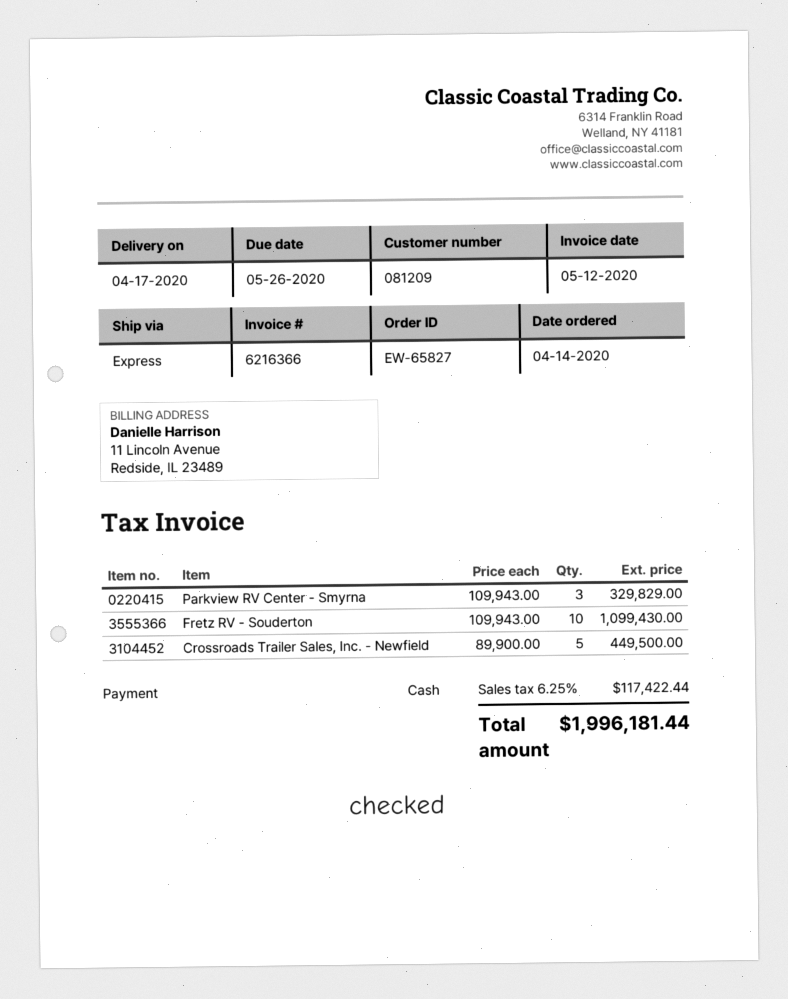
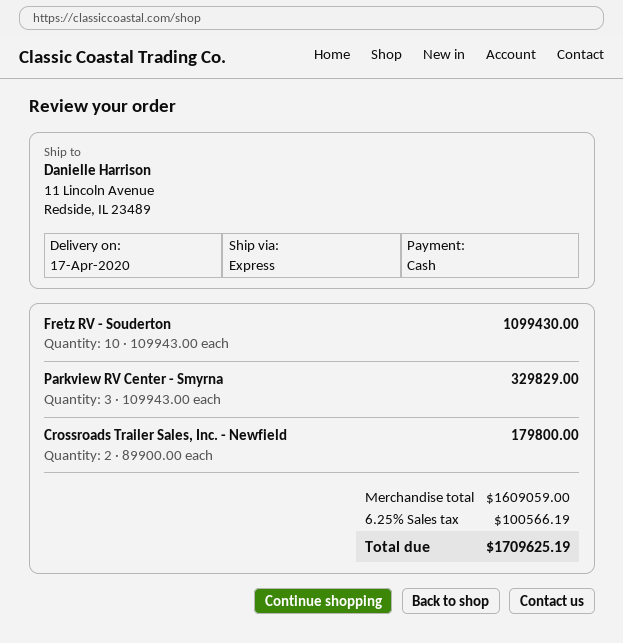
Crossroads Trailer Sales, Inc. - Newfield: 5 x 89900.00 = 449500.00 -> 2 x 89900.00 = 179800.00
tax: 6.25% = 117422.44 -> 6.25% = 100566.19
total: 1996181.44 -> 1709625.19

